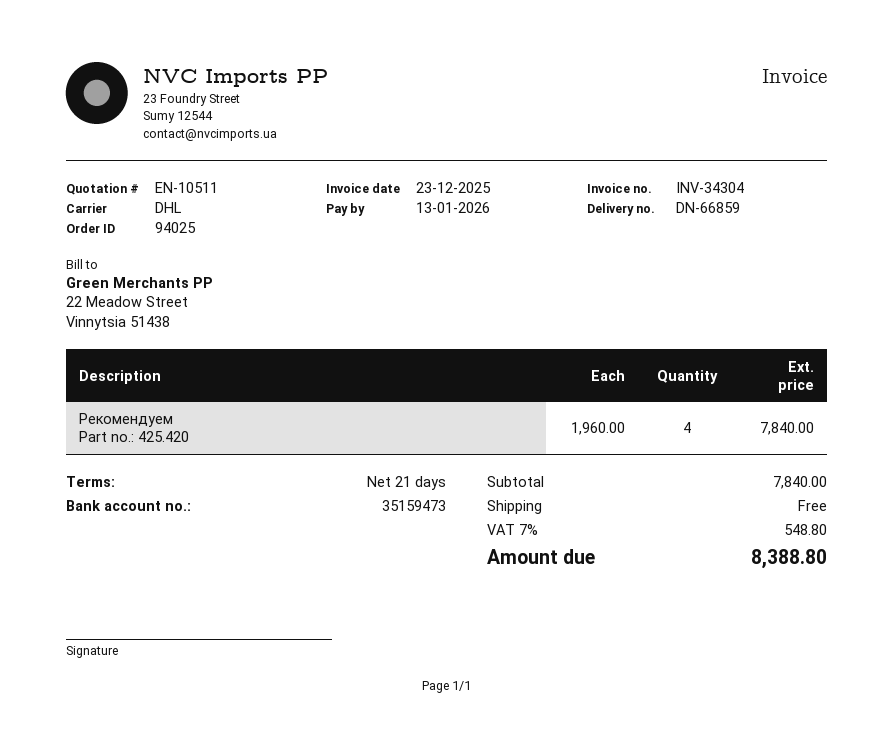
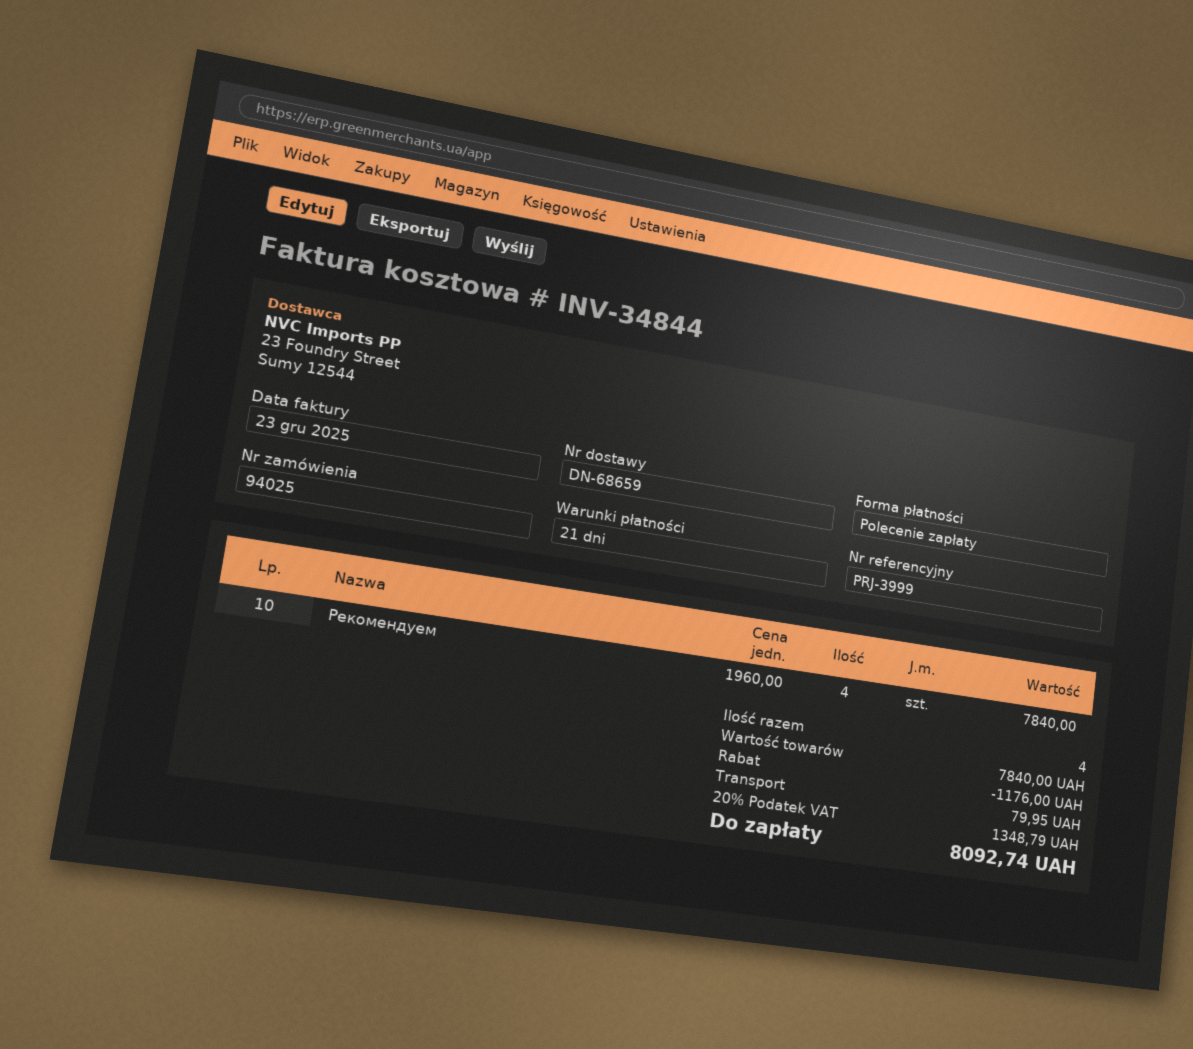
delivery note number: DN-66859 -> DN-68659
invoice number: INV-34304 -> INV-34844
discount: none -> 1176.00
shipping: 0.00 -> 79.95
tax: 7% = 548.80 -> 20% = 1348.79
total: 8388.80 -> 8092.74

